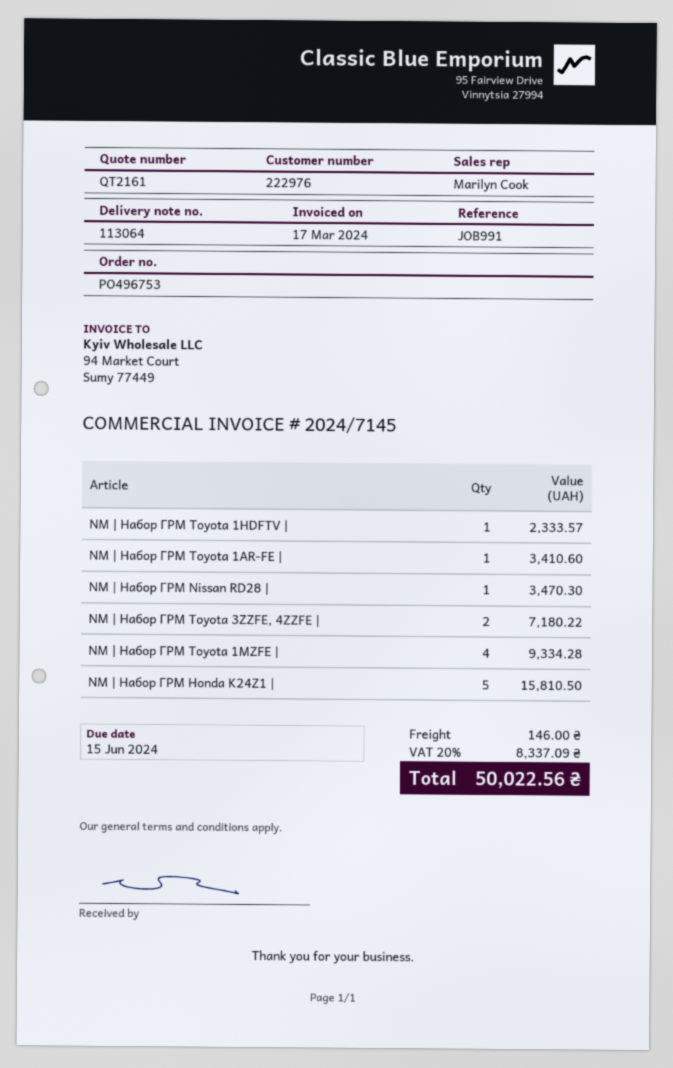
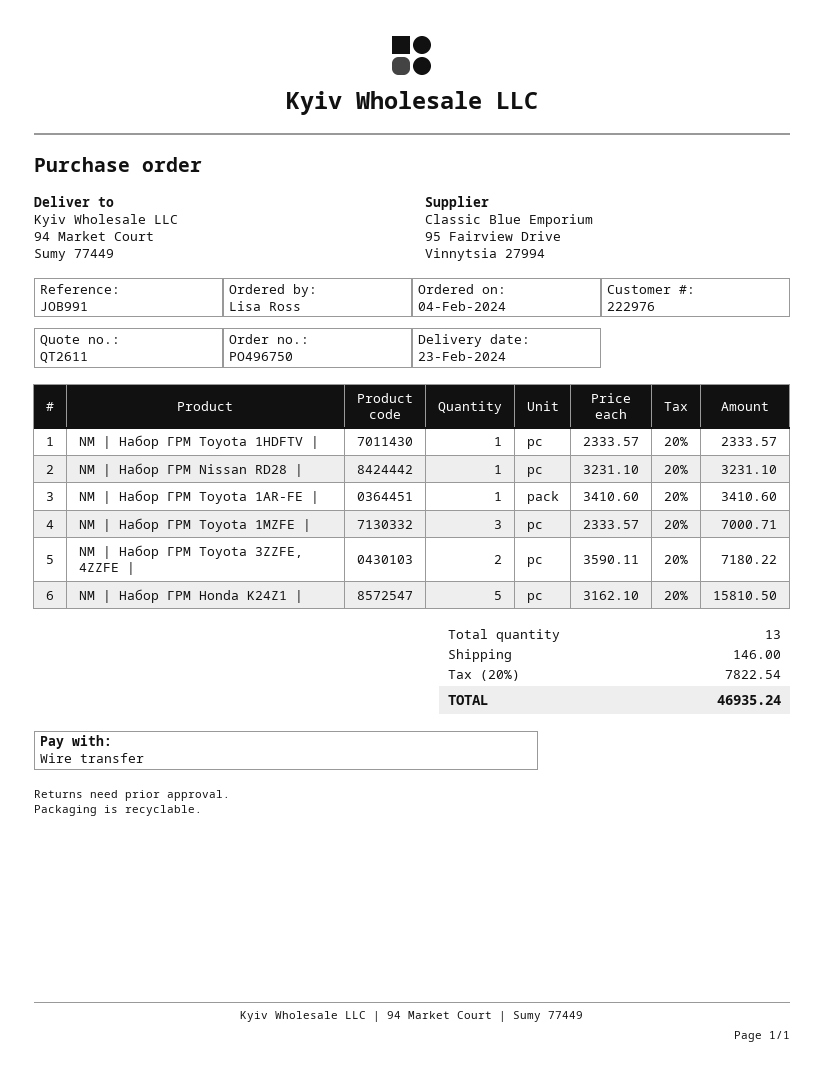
quote number: QT2161 -> QT2611
order number: PO496753 -> PO496750
NM | Набор ГРМ Nissan RD28 |: 1 for 3470.30 -> 1 for 3231.10
NM | Набор ГРМ Toyota 1MZFE |: 4 for 9334.28 -> 3 for 7000.71
tax: 20% = 8337.09 -> 20% = 7822.54
total: 50022.56 -> 46935.24

